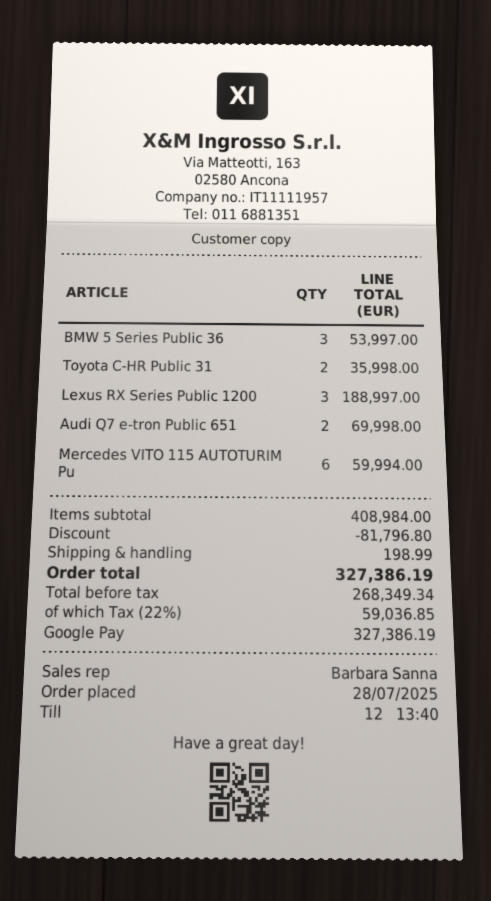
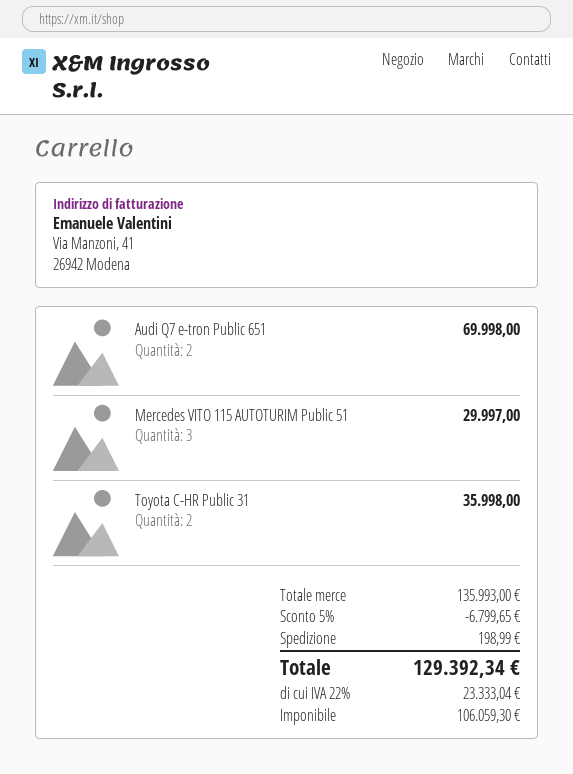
BMW 5 Series Public 36: 3 for 53997.00 -> none
Lexus RX Series Public 1200: 3 for 188997.00 -> none
Mercedes VITO 115 AUTOTURIM Pu: 6 for 59994.00 -> 3 for 29997.00
subtotal: 408984.00 -> 135993.00
discount: 81796.80 -> 6799.65
net: 268349.34 -> 106059.30
tax: 22% = 59036.85 -> 22% = 23333.04
total: 327386.19 -> 129392.34

